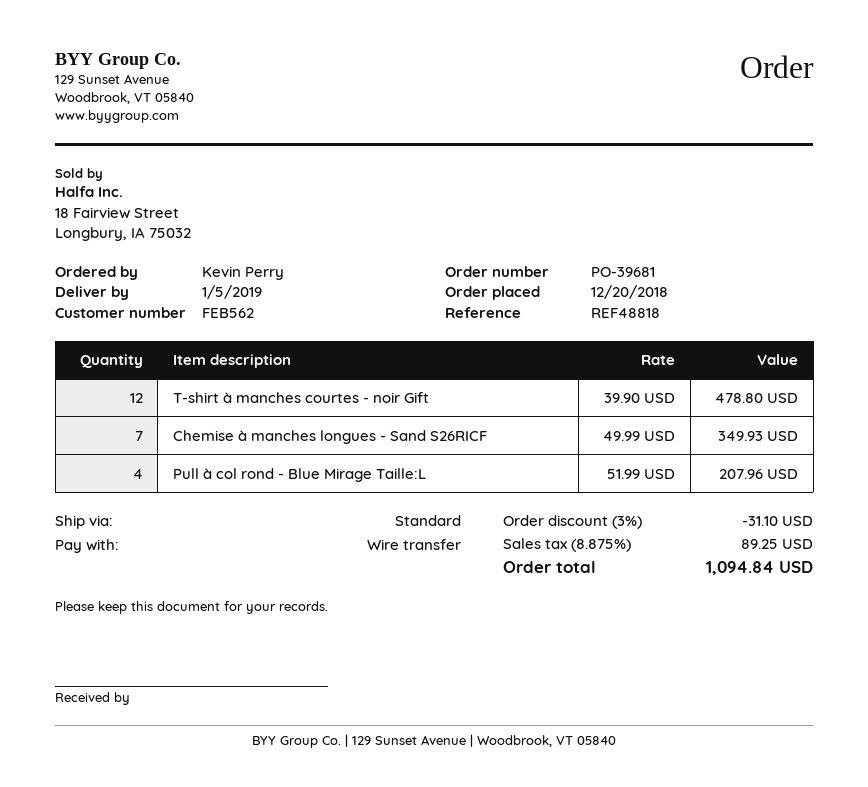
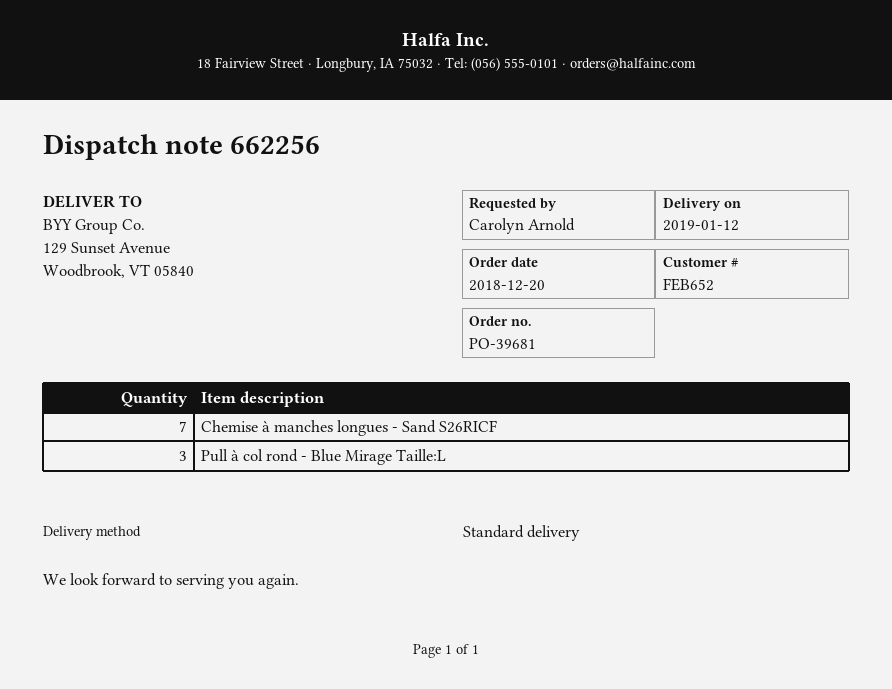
delivery date: 2019-01-05 -> 2019-01-12
customer number: FEB562 -> FEB652
ordered by: Kevin Perry -> Carolyn Arnold
T-shirt à manches courtes - noir Gift: 12 -> none
Pull à col rond - Blue Mirage Taille:L: 4 -> 3

